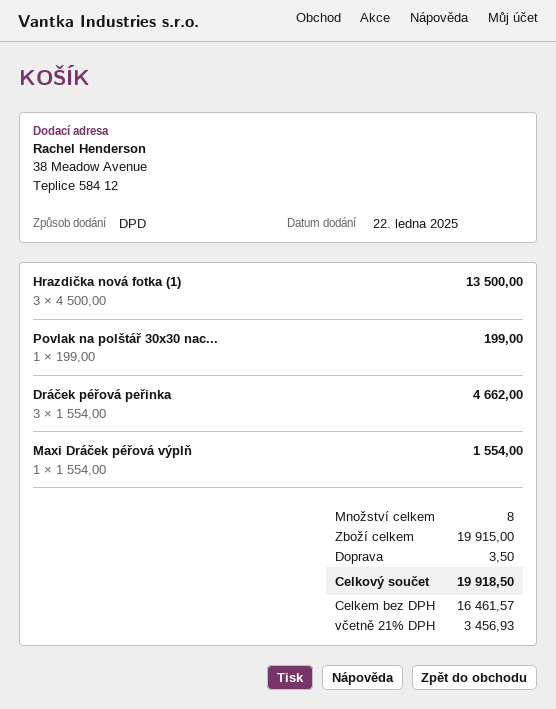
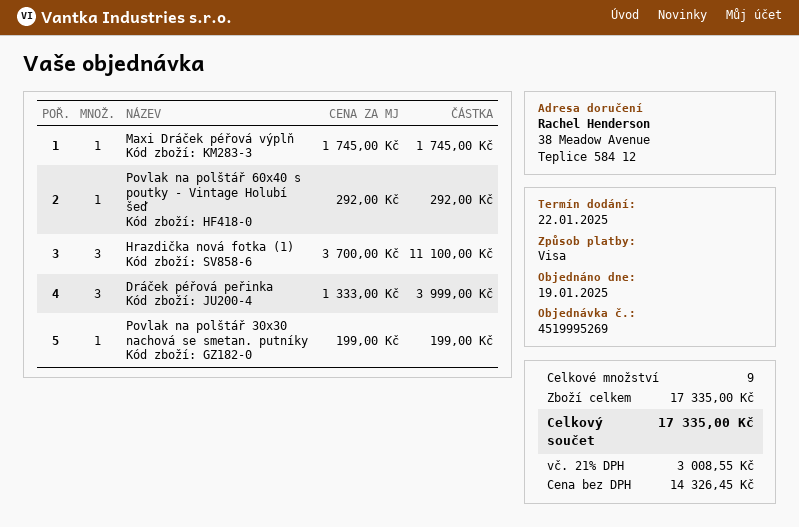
Hrazdička nová fotka (1): 3 x 4500.00 = 13500.00 -> 3 x 3700.00 = 11100.00
Dráček péřová peřinka: 3 x 1554.00 = 4662.00 -> 3 x 1333.00 = 3999.00
Maxi Dráček péřová výplň: 1 x 1554.00 = 1554.00 -> 1 x 1745.00 = 1745.00
Povlak na polštář 60x40 s poutky - Vintage Holubí šeď: none -> 1 x 292.00 = 292.00
total quantity: 8 -> 9
subtotal: 19915.00 -> 17335.00
shipping: 3.50 -> none
net: 16461.57 -> 14326.45
tax: 21% = 3456.93 -> 21% = 3008.55
total: 19918.50 -> 17335.00

